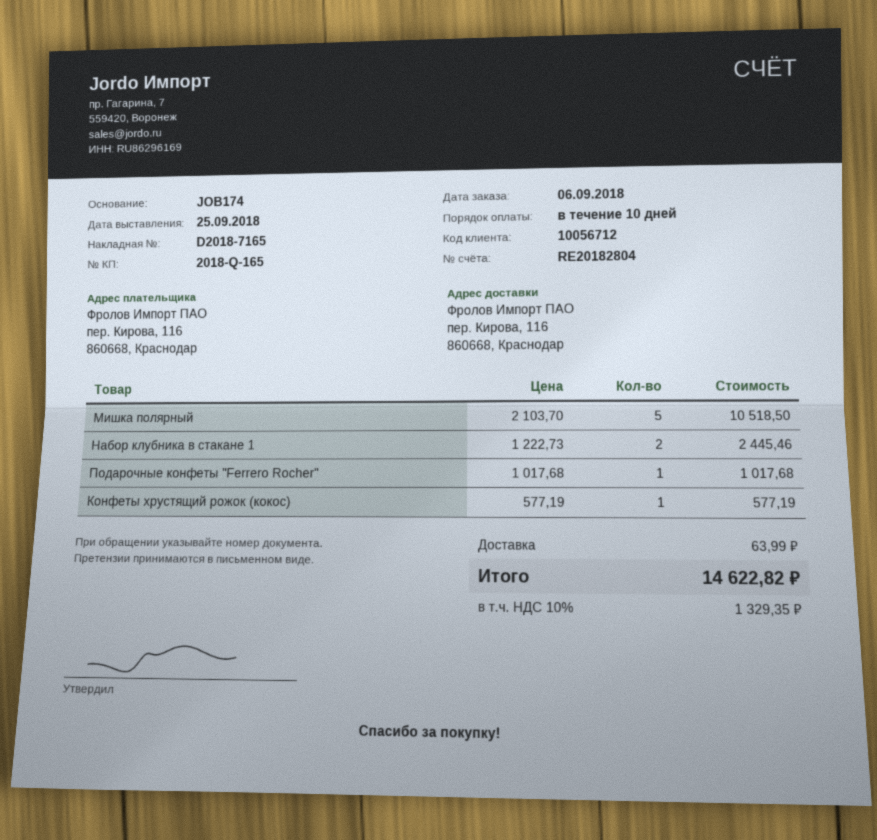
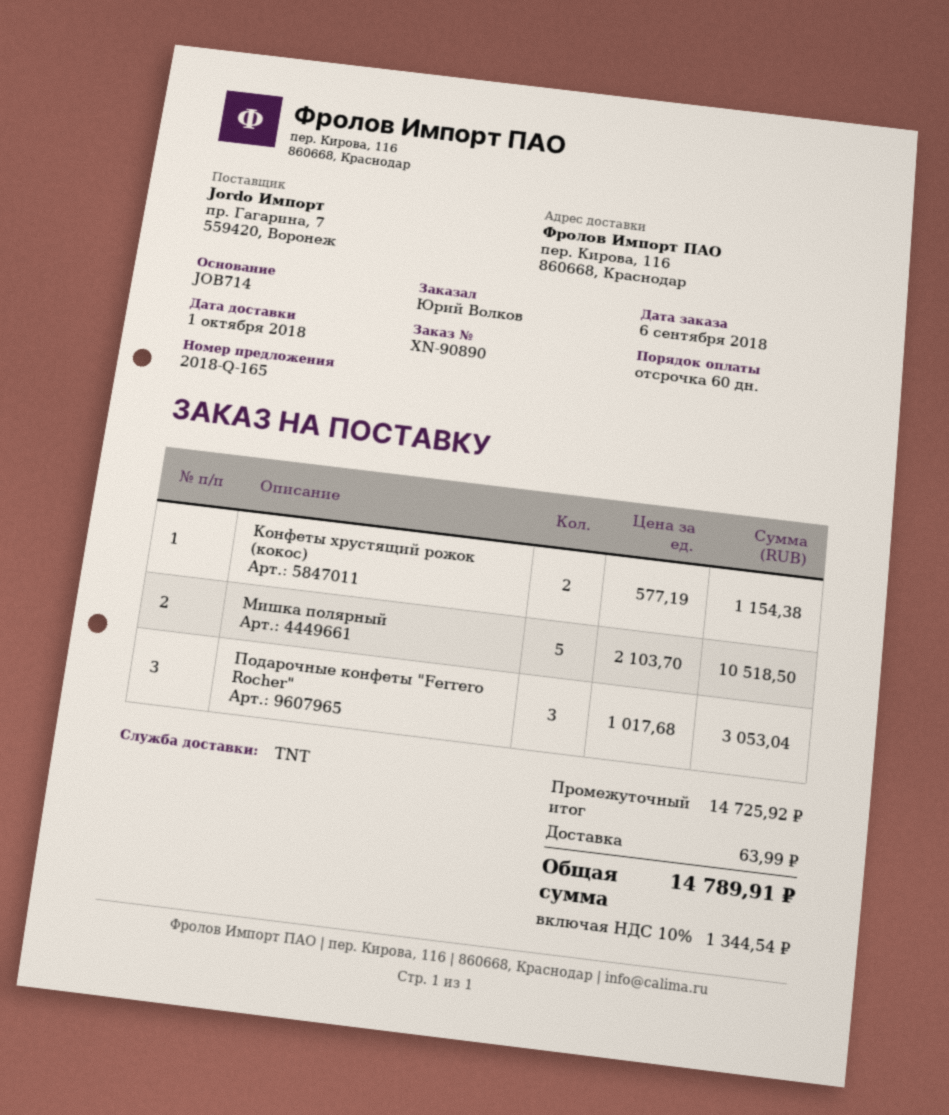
payment terms: 10 days -> 60 days
reference: JOB174 -> JOB714
Набор клубника в стакане 1: 2 x 1222.73 = 2445.46 -> none
Подарочные конфеты "Ferrero Rocher": 1 x 1017.68 = 1017.68 -> 3 x 1017.68 = 3053.04
Конфеты хрустящий рожок (кокос): 1 x 577.19 = 577.19 -> 2 x 577.19 = 1154.38
tax: 10% = 1329.35 -> 10% = 1344.54
total: 14622.82 -> 14789.91

